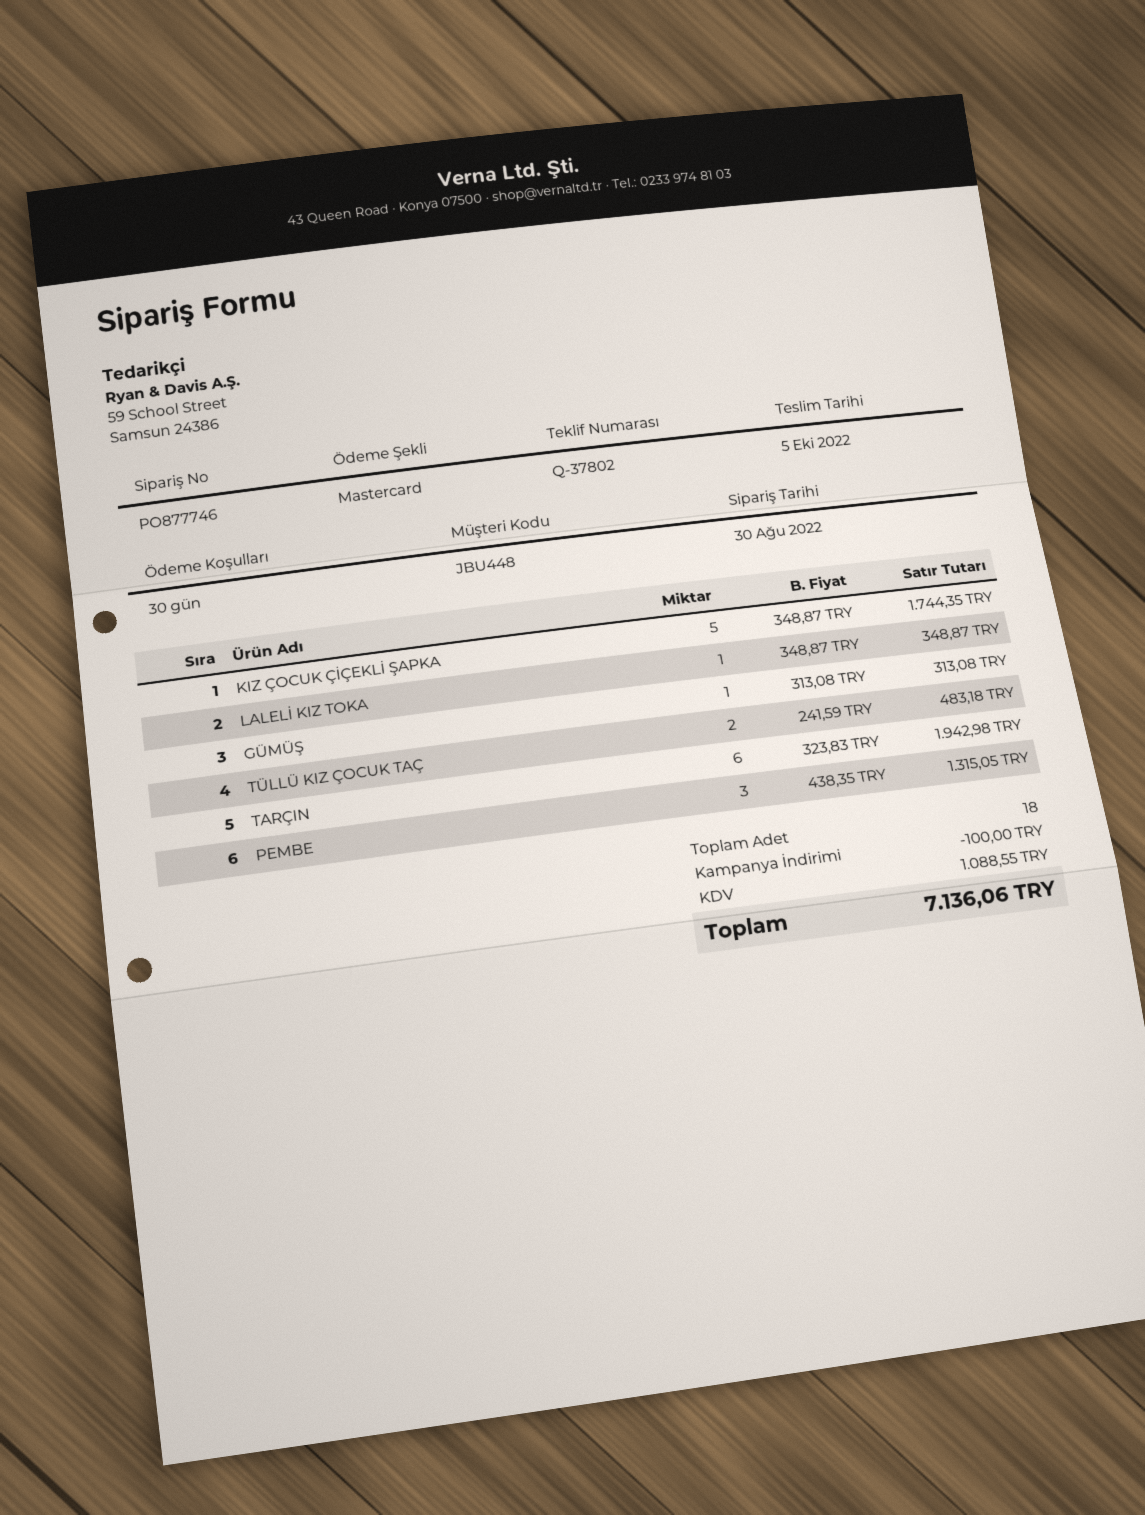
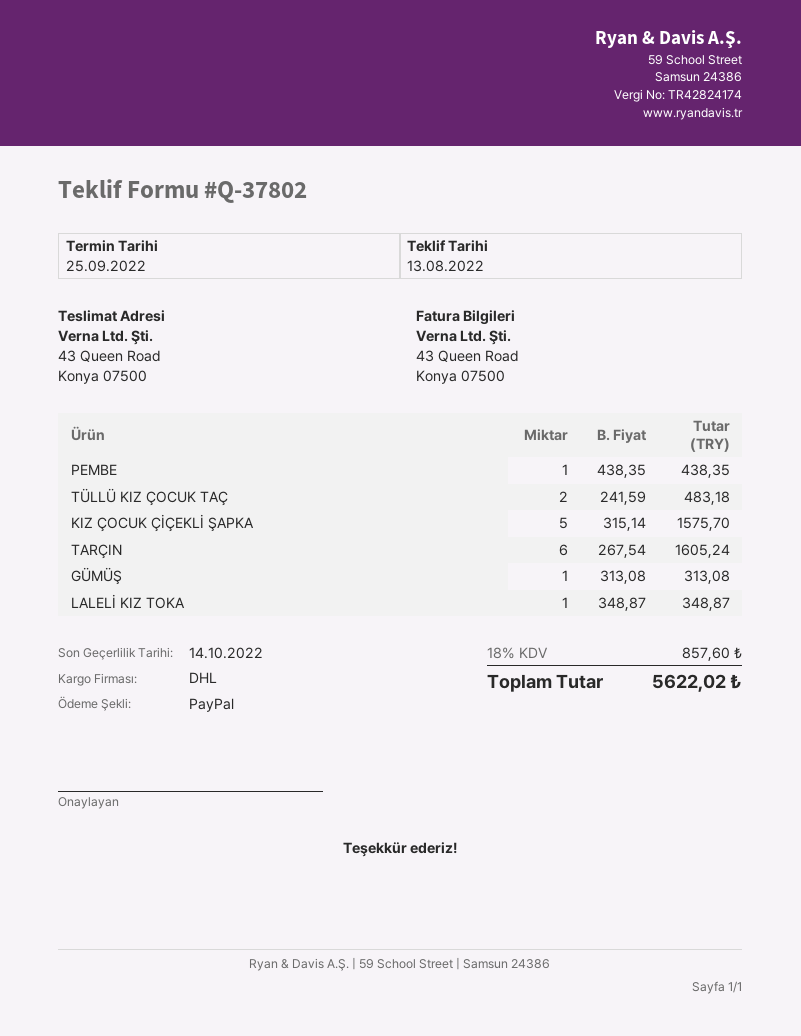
delivery date: 2022-10-05 -> 2022-09-25
payment method: Mastercard -> PayPal
KIZ ÇOCUK ÇİÇEKLİ ŞAPKA: 5 x 348.87 = 1744.35 -> 5 x 315.14 = 1575.70
TARÇIN: 6 x 323.83 = 1942.98 -> 6 x 267.54 = 1605.24
PEMBE: 3 x 438.35 = 1315.05 -> 1 x 438.35 = 438.35
discount: 100.00 -> none
tax: 1088.55 -> 857.60
total: 7136.06 -> 5622.02

